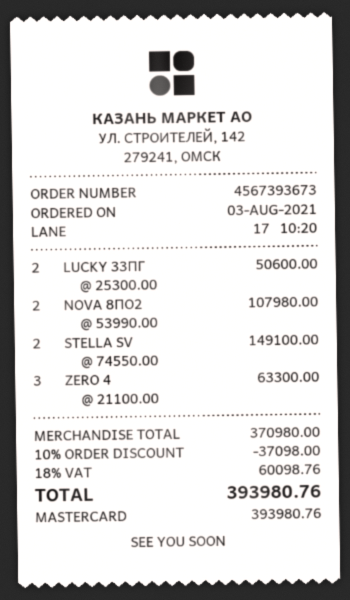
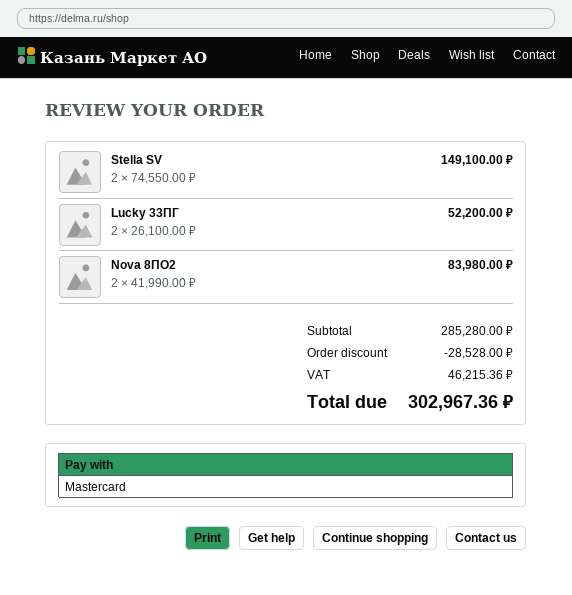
LUCKY 33ПГ: 2 x 25300.00 = 50600.00 -> 2 x 26100.00 = 52200.00
NOVA 8ПО2: 2 x 53990.00 = 107980.00 -> 2 x 41990.00 = 83980.00
ZERO 4: 3 x 21100.00 = 63300.00 -> none
subtotal: 370980.00 -> 285280.00
discount: 37098.00 -> 28528.00
tax: 60098.76 -> 46215.36
total: 393980.76 -> 302967.36

